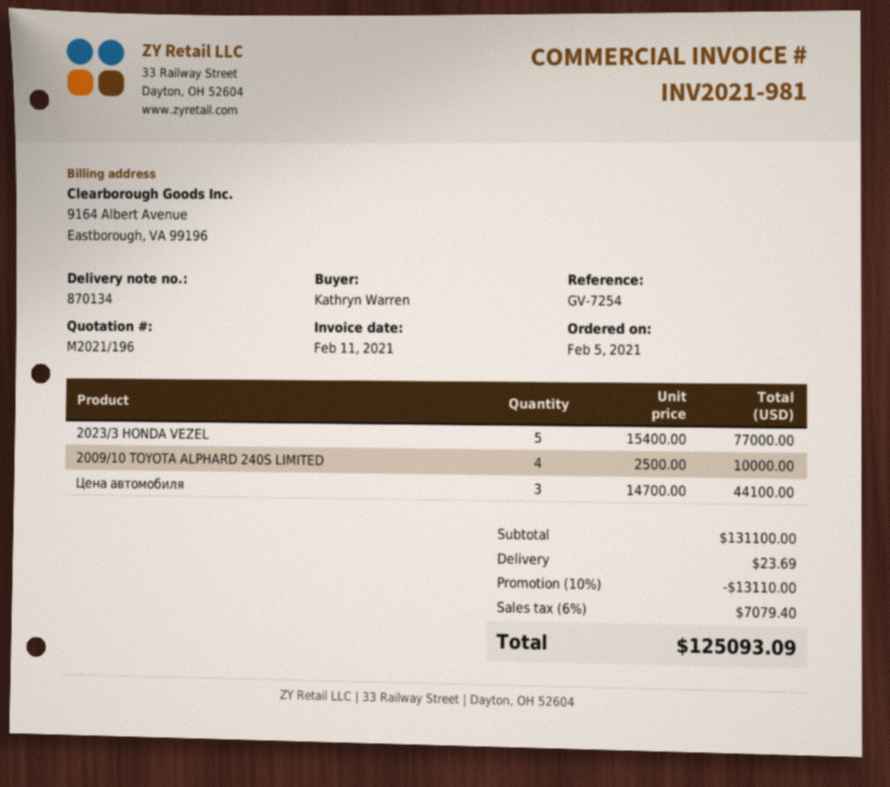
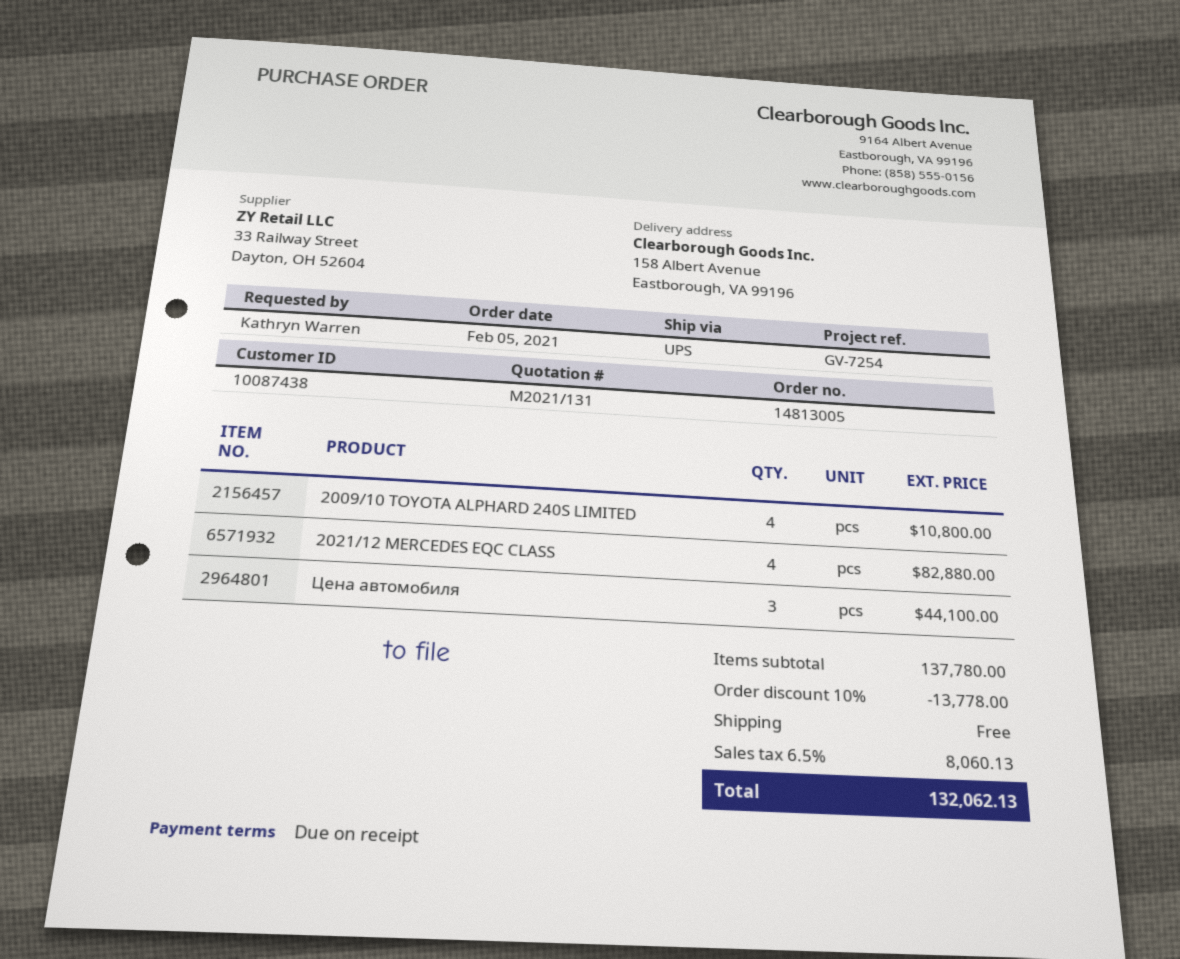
quote number: M2021/196 -> M2021/131
2023/3 HONDA VEZEL: 5 for 77000.00 -> none
2009/10 TOYOTA ALPHARD 240S LIMITED: 4 for 10000.00 -> 4 for 10800.00
2021/12 MERCEDES EQC CLASS: none -> 4 for 82880.00
subtotal: 131100.00 -> 137780.00
discount: 10% = 13110.00 -> 10% = 13778.00
shipping: 23.69 -> 0.00
tax: 6% = 7079.40 -> 6.5% = 8060.13
total: 125093.09 -> 132062.13

